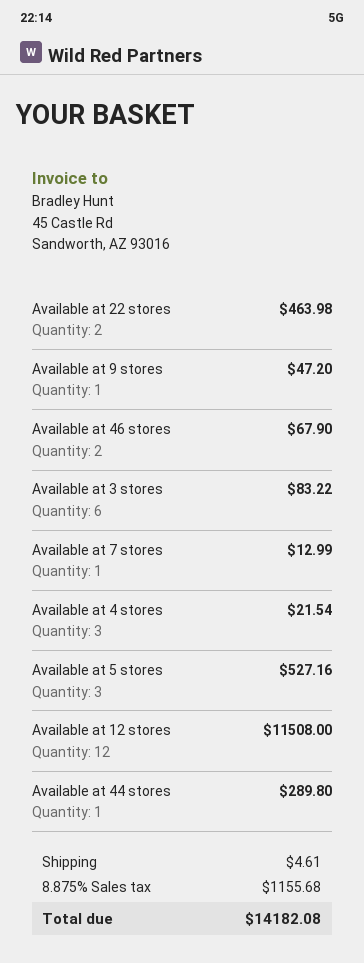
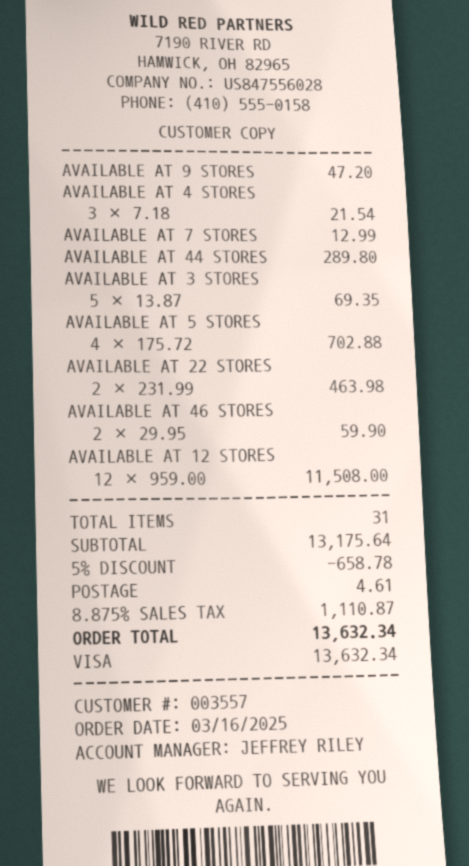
Available at 46 stores: 2 for 67.90 -> 2 for 59.90
Available at 3 stores: 6 for 83.22 -> 5 for 69.35
Available at 5 stores: 3 for 527.16 -> 4 for 702.88
discount: none -> 5% = 658.78
tax: 8.875% = 1155.68 -> 8.875% = 1110.87
total: 14182.08 -> 13632.34

